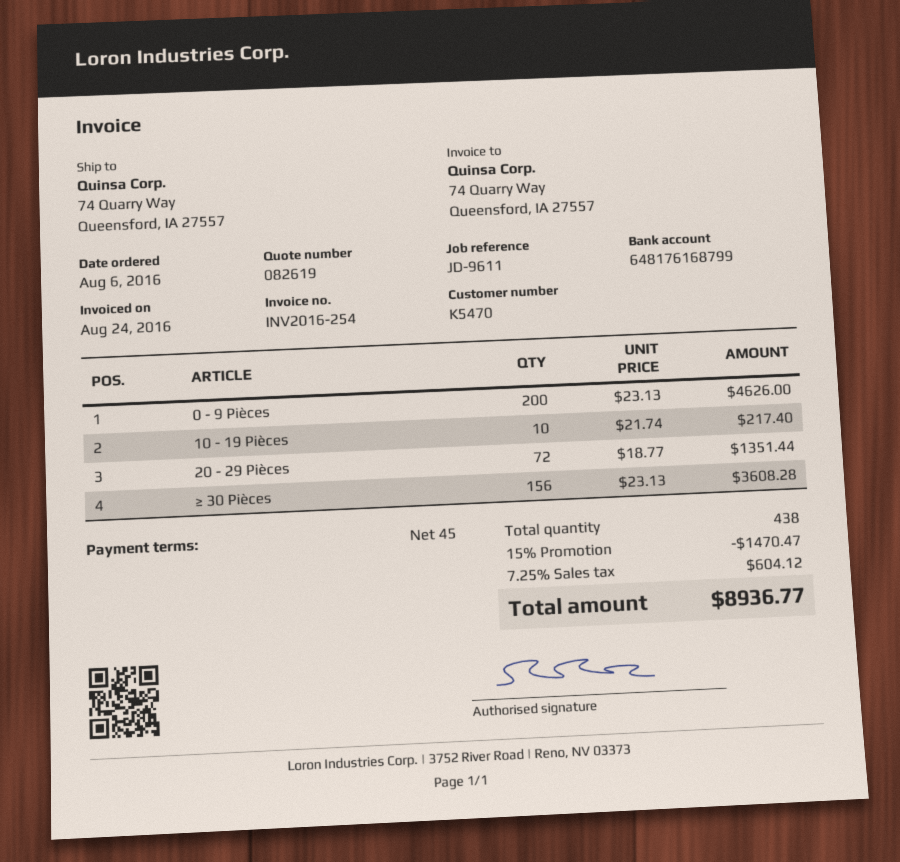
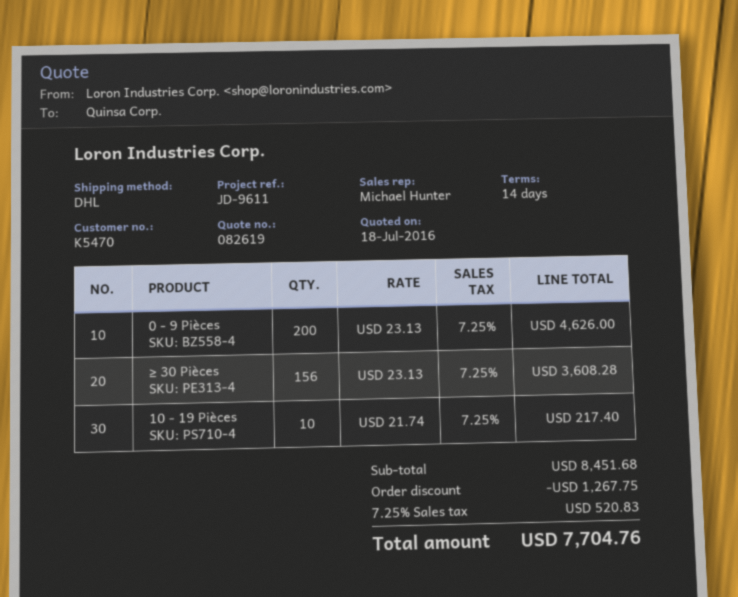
payment terms: 45 days -> 14 days
20 - 29 Pièces: 72 x 18.77 = 1351.44 -> none
discount: 1470.47 -> 1267.75
tax: 7.25% = 604.12 -> 7.25% = 520.83
total: 8936.77 -> 7704.76

